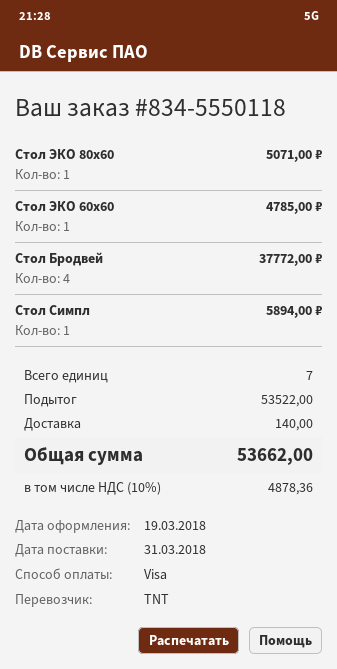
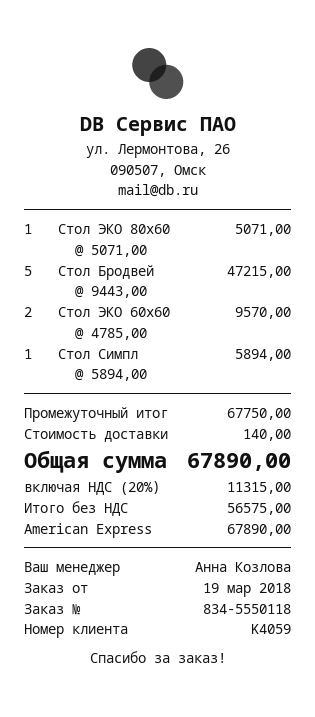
payment method: Visa -> American Express
Стол ЭКО 60x60: 1 for 4785.00 -> 2 for 9570.00
Стол Бродвей: 4 for 37772.00 -> 5 for 47215.00
subtotal: 53522.00 -> 67750.00
tax: 10% = 4878.36 -> 20% = 11315.00
total: 53662.00 -> 67890.00

